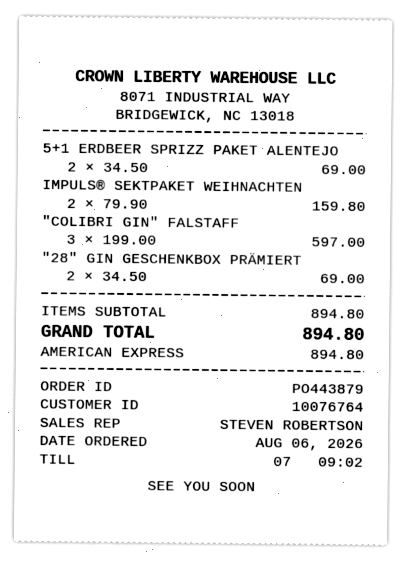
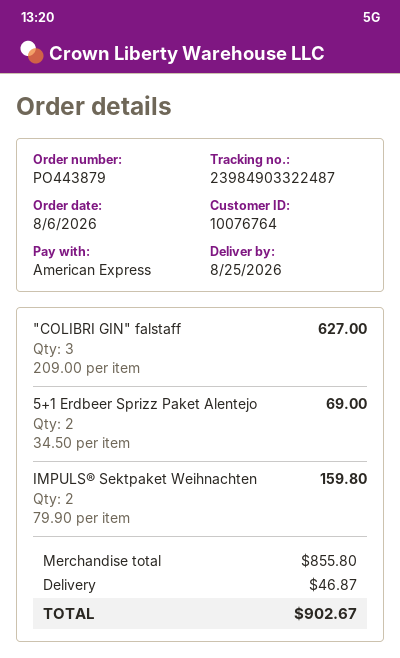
"COLIBRI GIN" FALSTAFF: 3 x 199.00 = 597.00 -> 3 x 209.00 = 627.00
"28" GIN GESCHENKBOX PRÄMIERT: 2 x 34.50 = 69.00 -> none
subtotal: 894.80 -> 855.80
shipping: none -> 46.87
total: 894.80 -> 902.67

